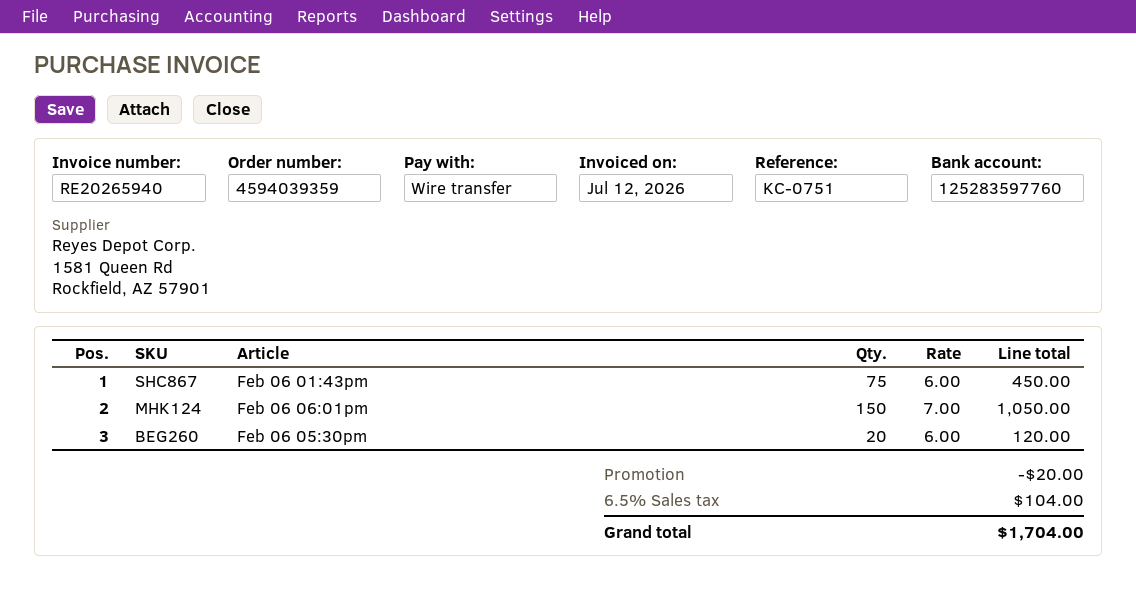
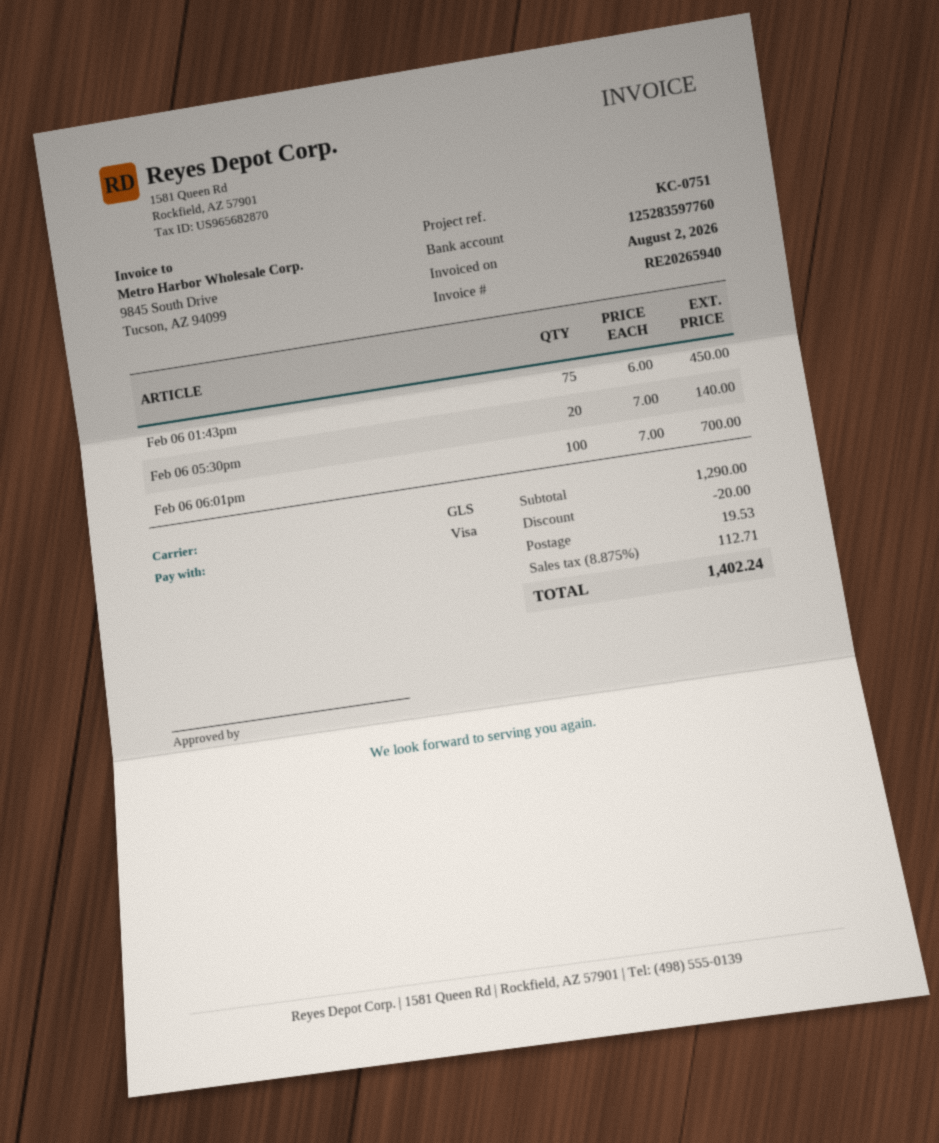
invoice date: 2026-07-12 -> 2026-08-02
payment method: bank transfer -> Visa
Feb 06 06:01pm: 150 x 7.00 = 1050.00 -> 100 x 7.00 = 700.00
Feb 06 05:30pm: 20 x 6.00 = 120.00 -> 20 x 7.00 = 140.00
shipping: none -> 19.53
tax: 6.5% = 104.00 -> 8.875% = 112.71
total: 1704.00 -> 1402.24

